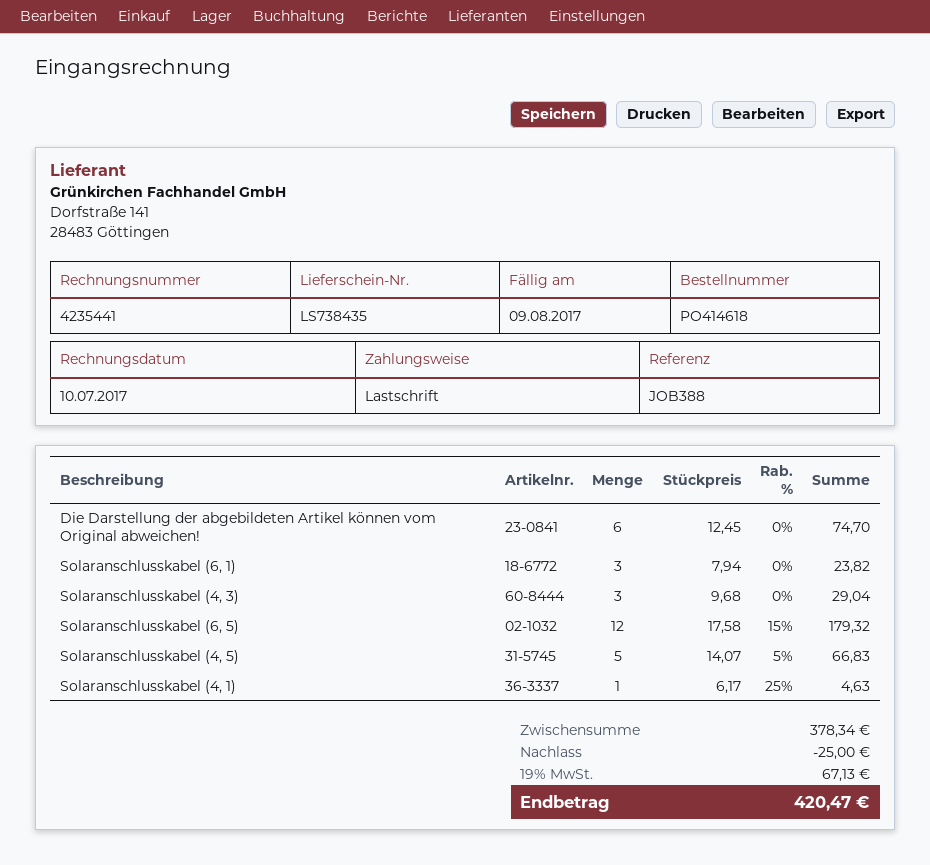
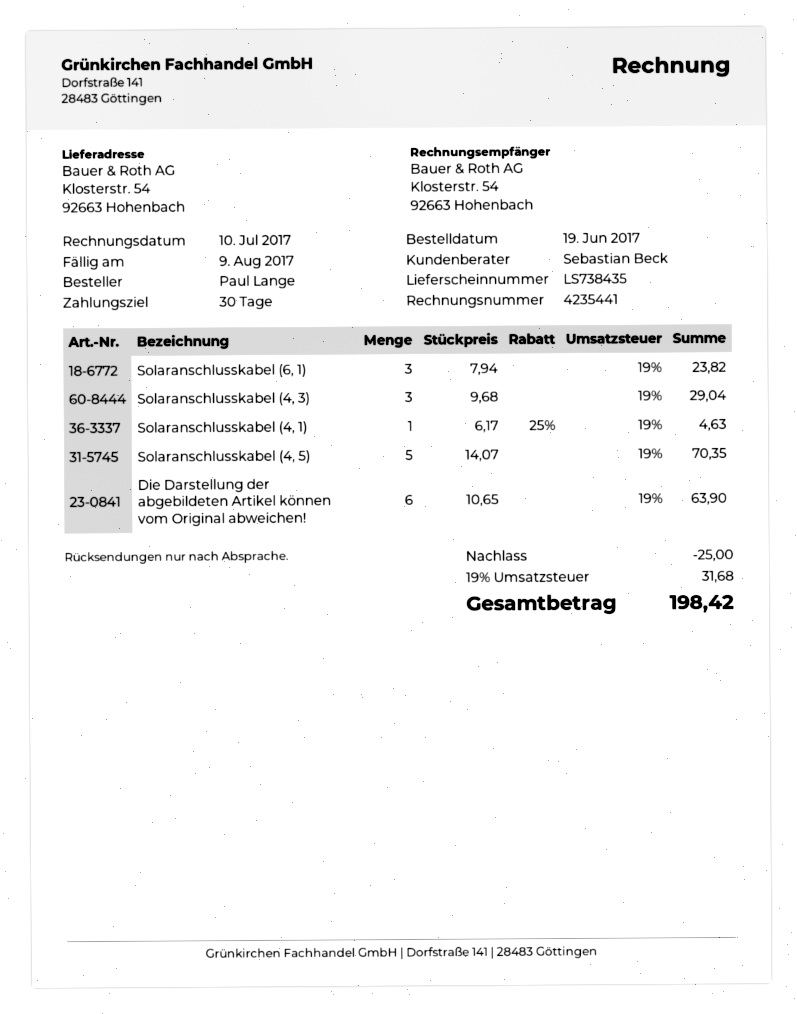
Die Darstellung der abgebildeten Artikel können vom Original abweichen!: 6 x 12.45 = 74.70 -> 6 x 10.65 = 63.90
Solaranschlusskabel (6, 5): 12 x 17.58 - 15% = 179.32 -> none
Solaranschlusskabel (4, 5): 5 x 14.07 - 5% = 66.83 -> 5 x 14.07 = 70.35
tax: 19% = 67.13 -> 19% = 31.68
total: 420.47 -> 198.42

